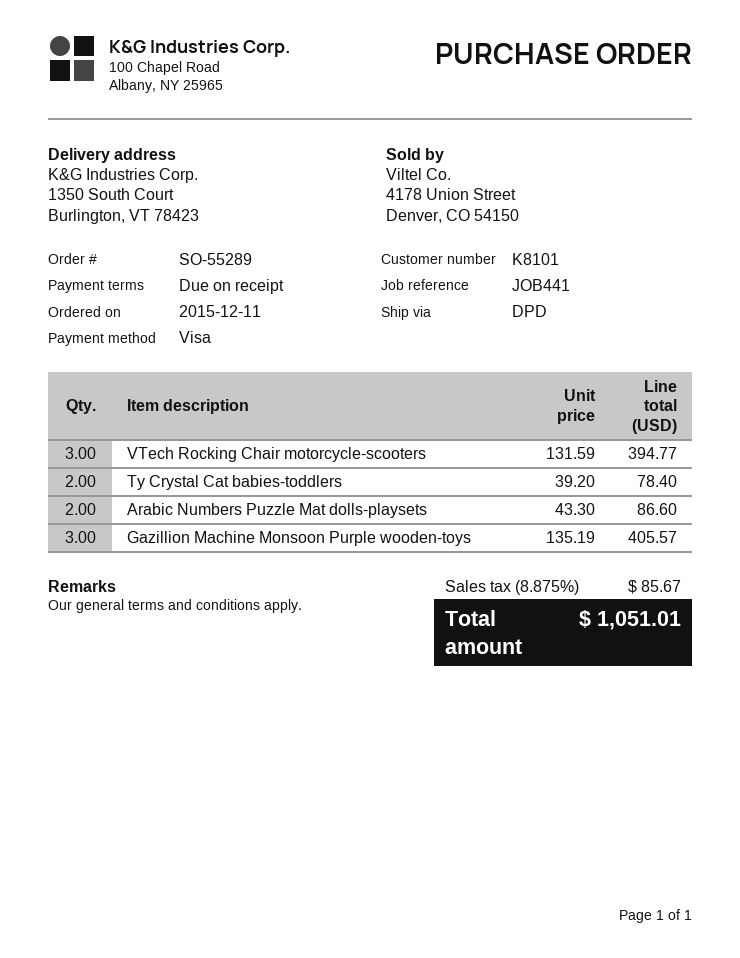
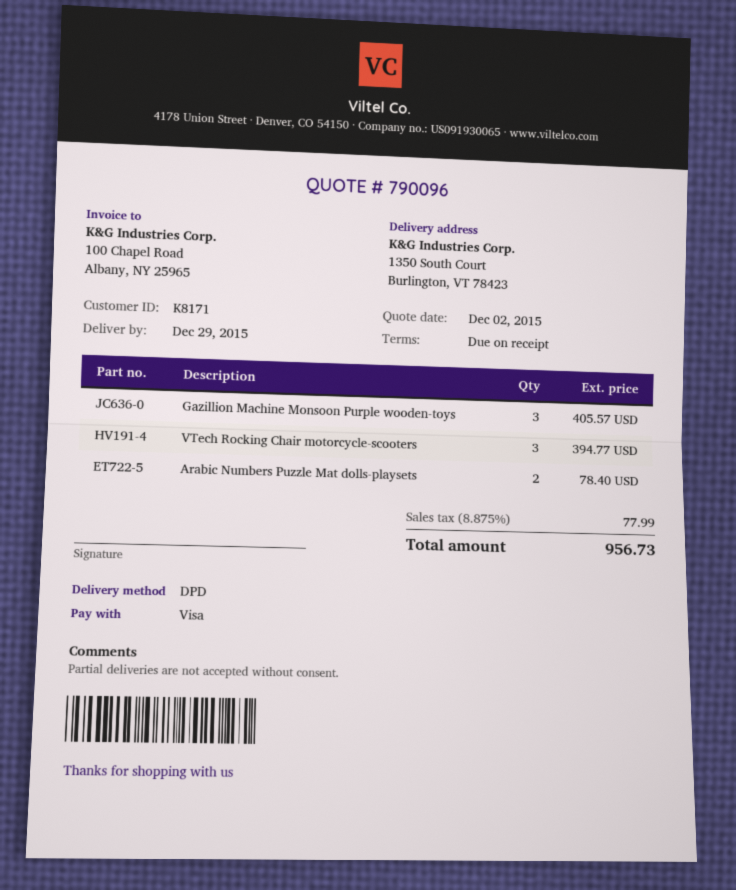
customer number: K8101 -> K8171
Ty Crystal Cat babies-toddlers: 2 for 78.40 -> none
Arabic Numbers Puzzle Mat dolls-playsets: 2 for 86.60 -> 2 for 78.40
tax: 8.875% = 85.67 -> 8.875% = 77.99
total: 1051.01 -> 956.73

